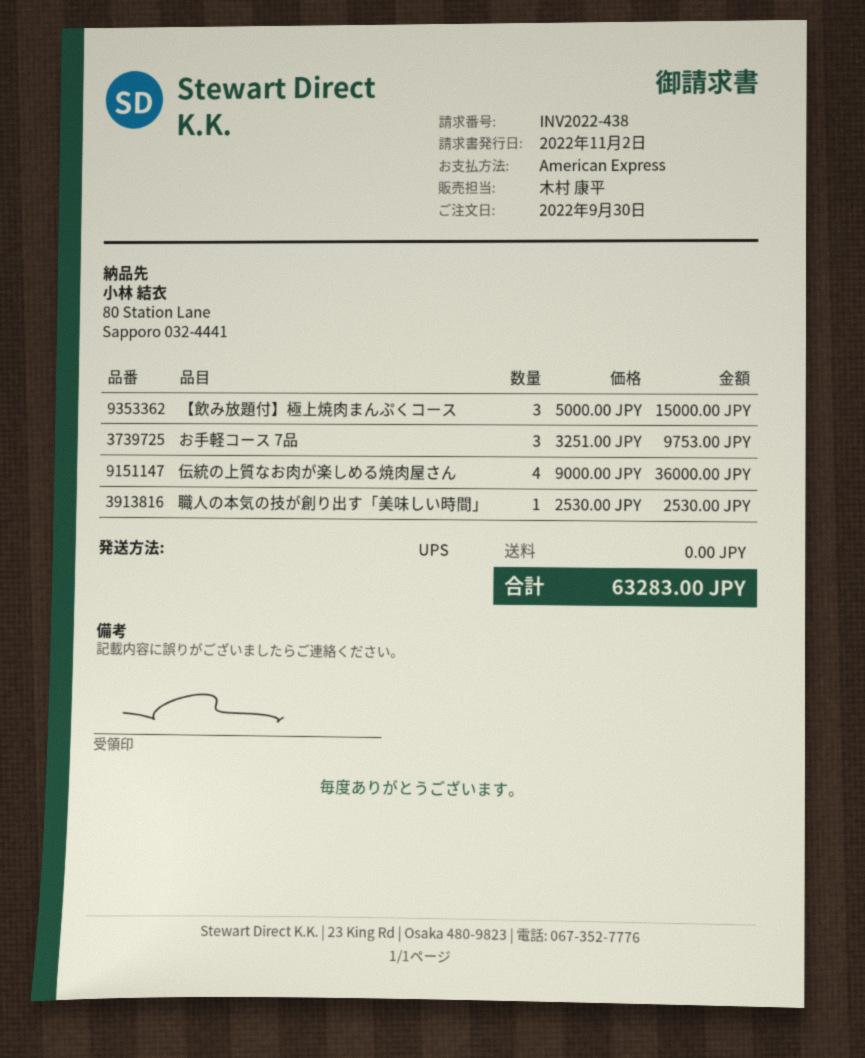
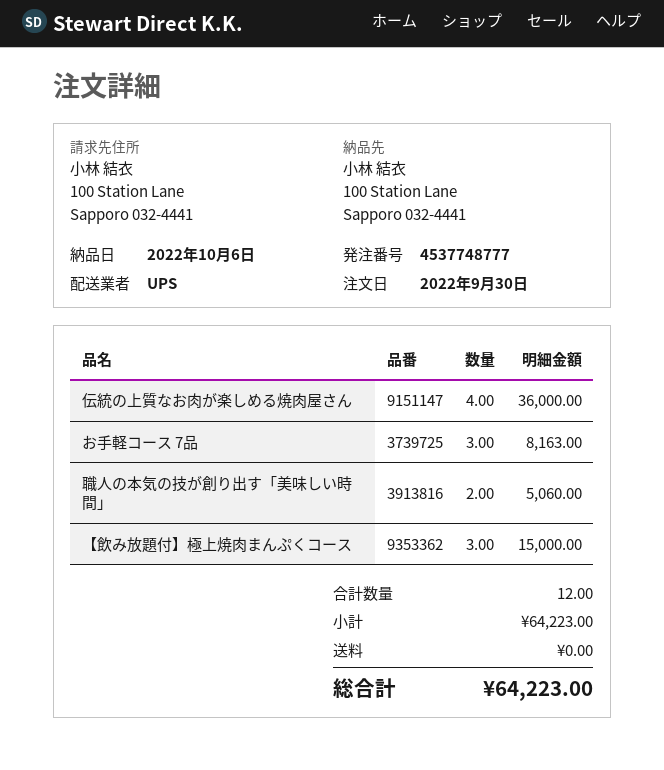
ship to: 80 Station Lane, Sapporo 032-4441 -> 100 Station Lane, Sapporo 032-4441
お手軽コース 7品: 3 for 9753.00 -> 3 for 8163.00
職人の本気の技が創り出す「美味しい時間」: 1 for 2530.00 -> 2 for 5060.00
total: 63283.00 -> 64223.00

